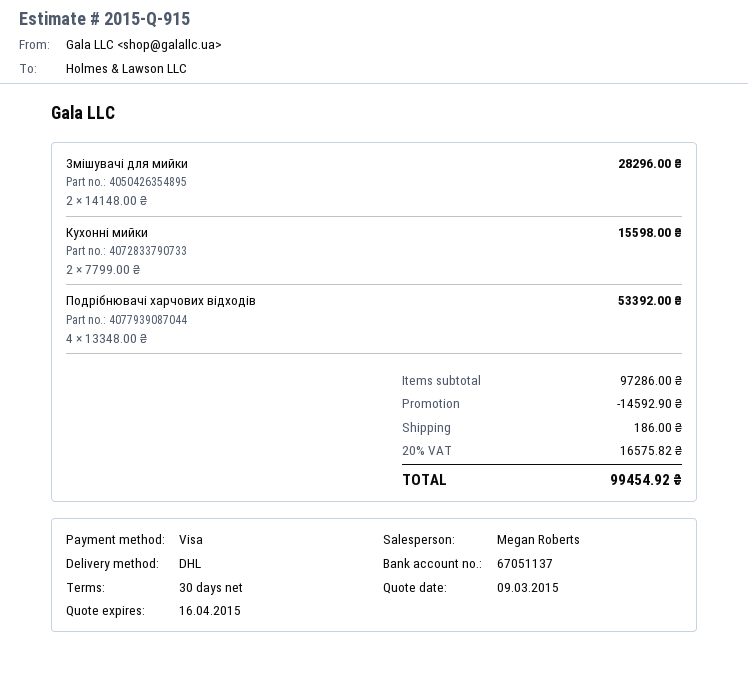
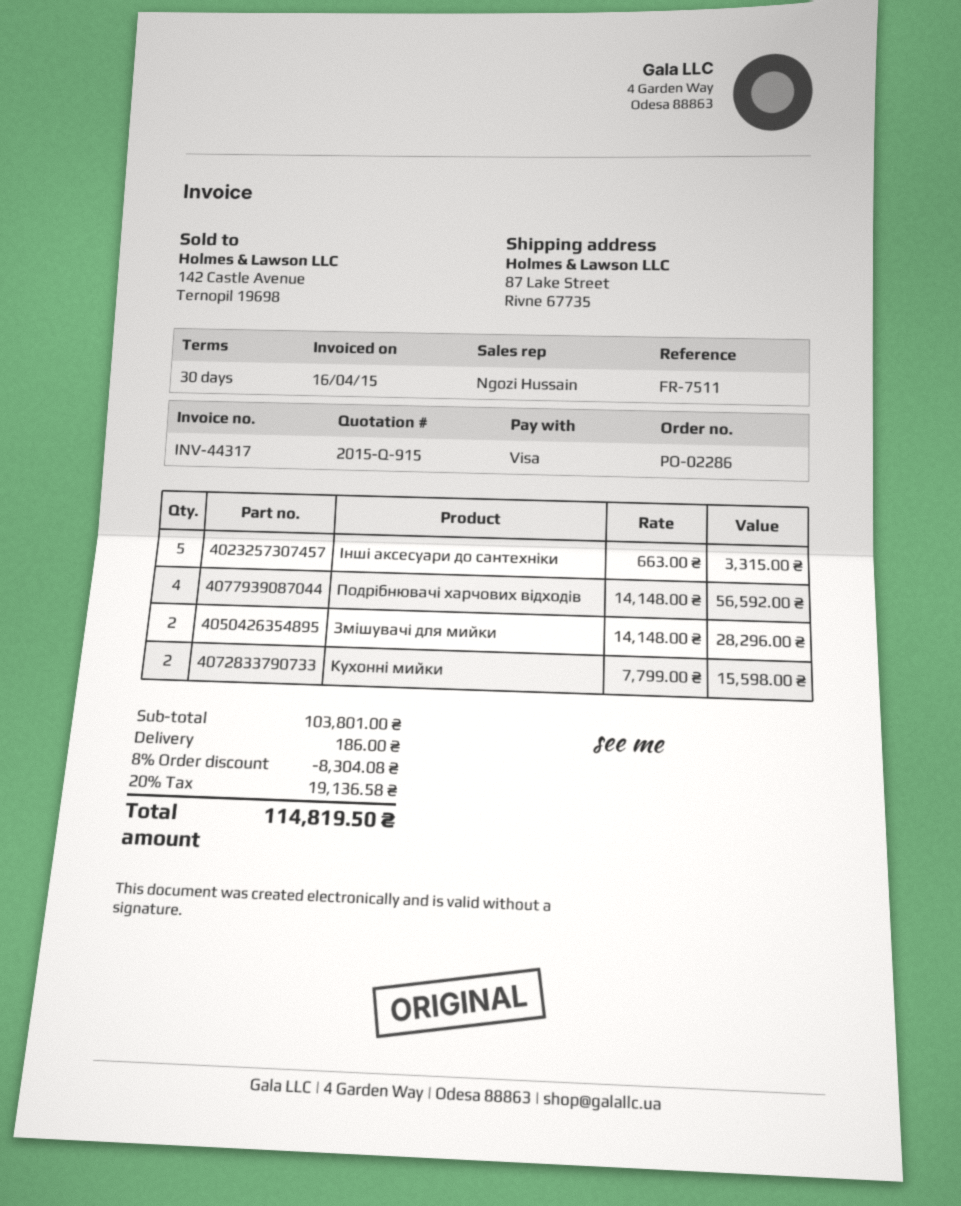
sales rep: Megan Roberts -> Ngozi Hussain
Подрібнювачі харчових відходів: 4 x 13348.00 = 53392.00 -> 4 x 14148.00 = 56592.00
Інші аксесуари до сантехніки: none -> 5 x 663.00 = 3315.00
subtotal: 97286.00 -> 103801.00
discount: 14592.90 -> 8304.08
tax: 20% = 16575.82 -> 20% = 19136.58
total: 99454.92 -> 114819.50

